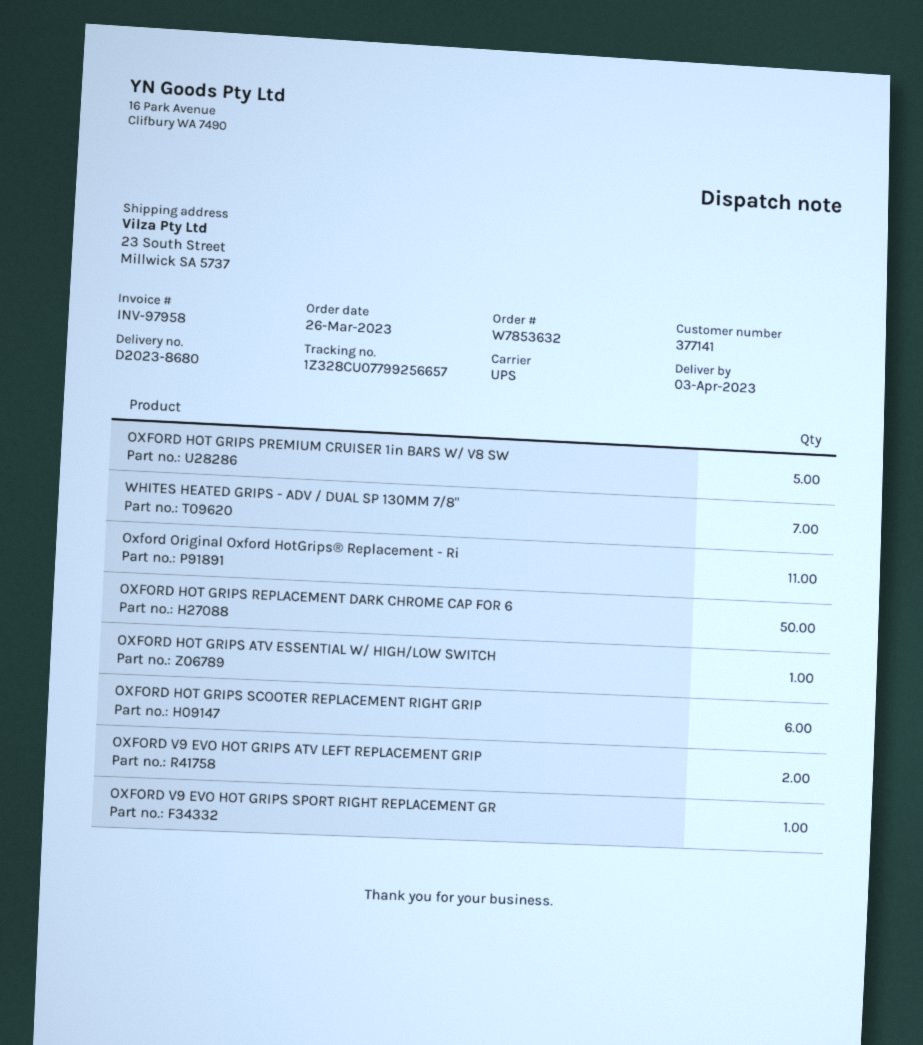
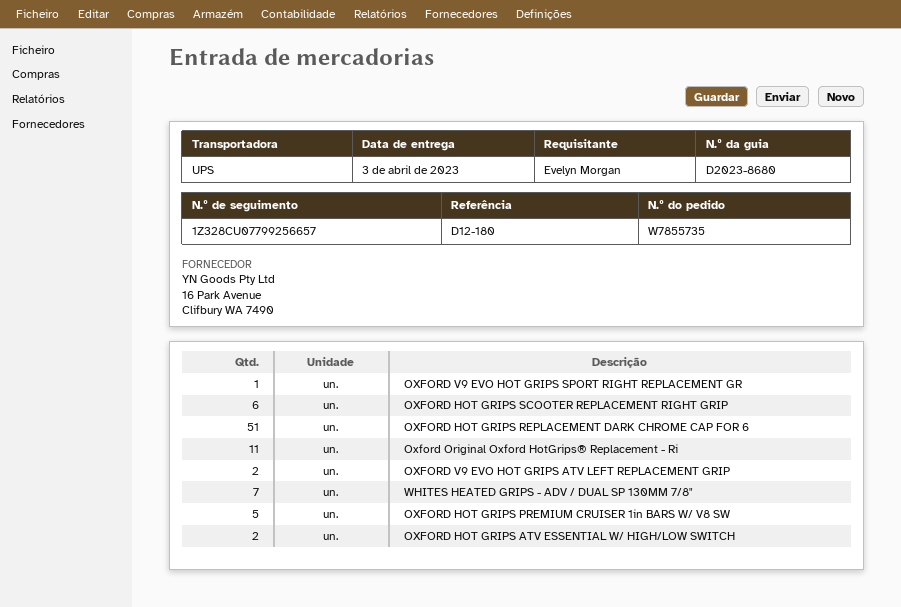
order number: W7853632 -> W7855735
OXFORD HOT GRIPS REPLACEMENT DARK CHROME CAP FOR 6: 50 -> 51
OXFORD HOT GRIPS ATV ESSENTIAL W/ HIGH/LOW SWITCH: 1 -> 2

